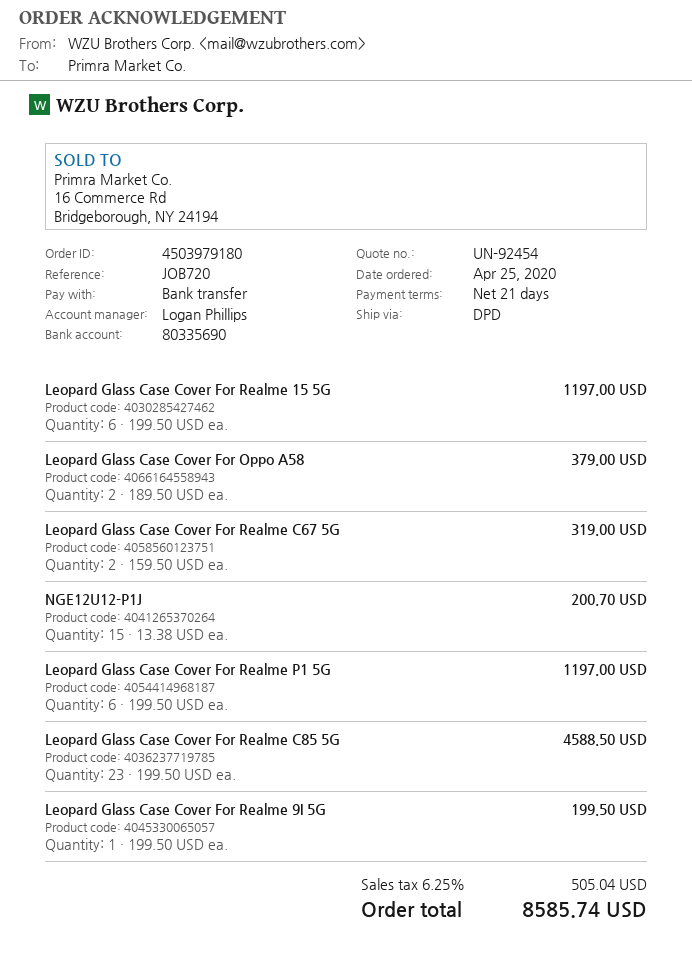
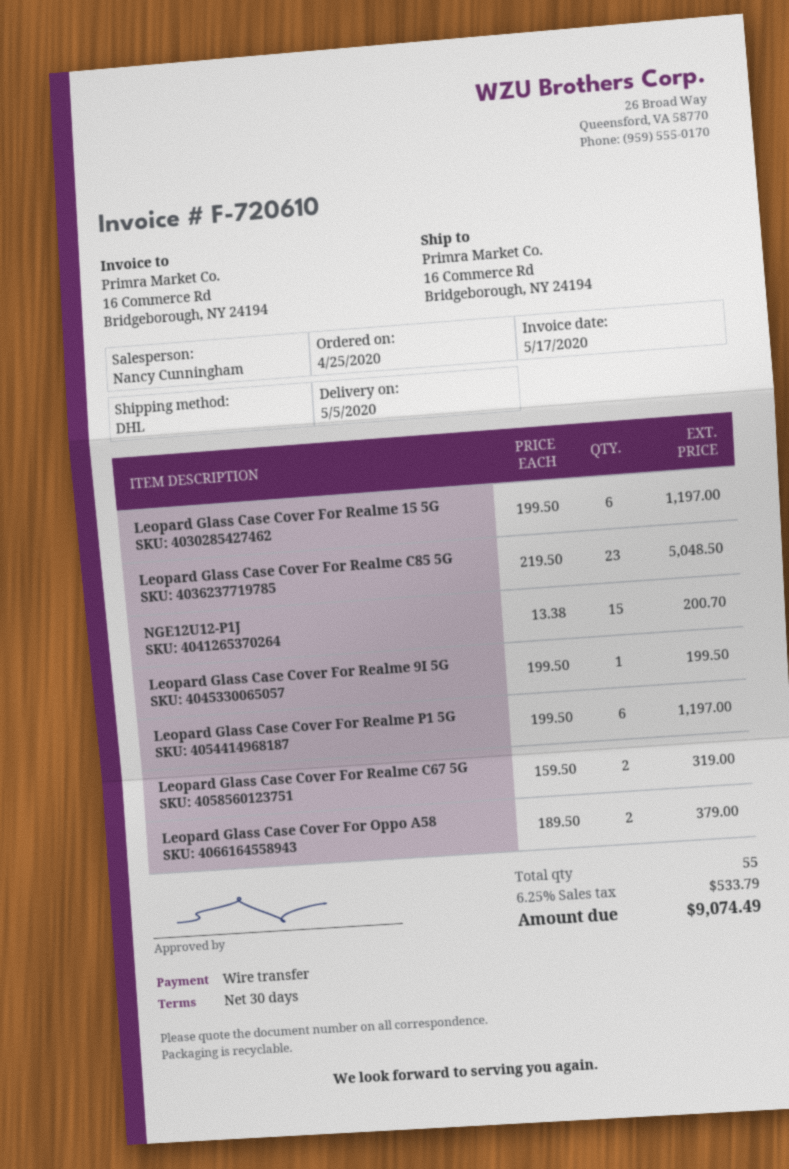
payment terms: 21 days -> 30 days
sales rep: Logan Phillips -> Nancy Cunningham
shipping method: DPD -> DHL
Leopard Glass Case Cover For Realme C85 5G: 23 x 199.50 = 4588.50 -> 23 x 219.50 = 5048.50
tax: 6.25% = 505.04 -> 6.25% = 533.79
total: 8585.74 -> 9074.49

